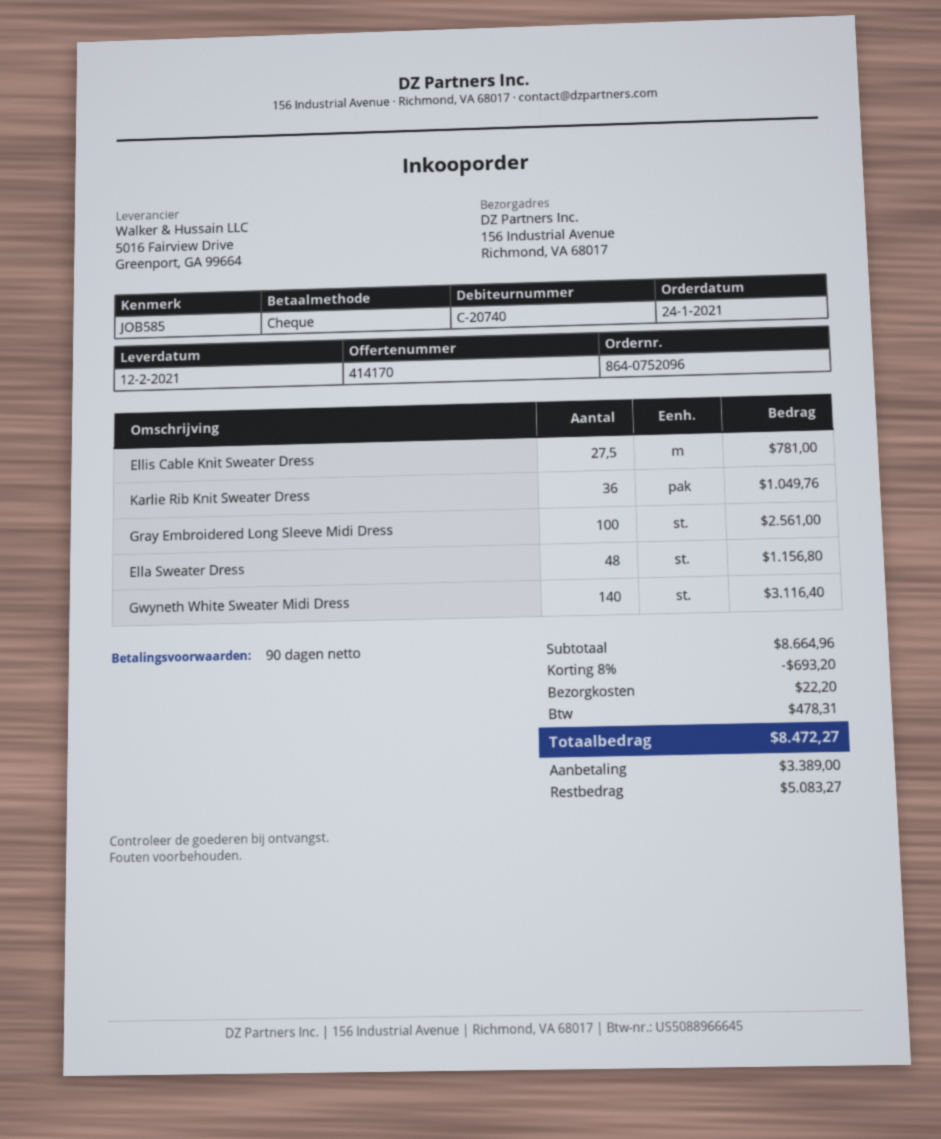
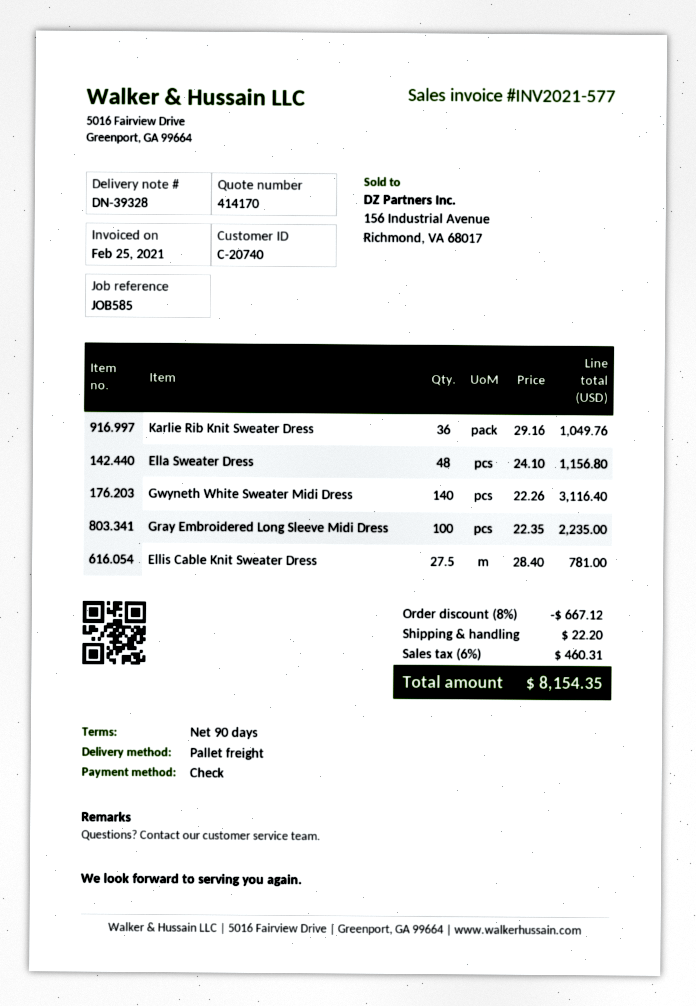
Gray Embroidered Long Sleeve Midi Dress: 100 for 2561.00 -> 100 for 2235.00
discount: 8% = 693.20 -> 8% = 667.12
tax: 478.31 -> 460.31
total: 8472.27 -> 8154.35

